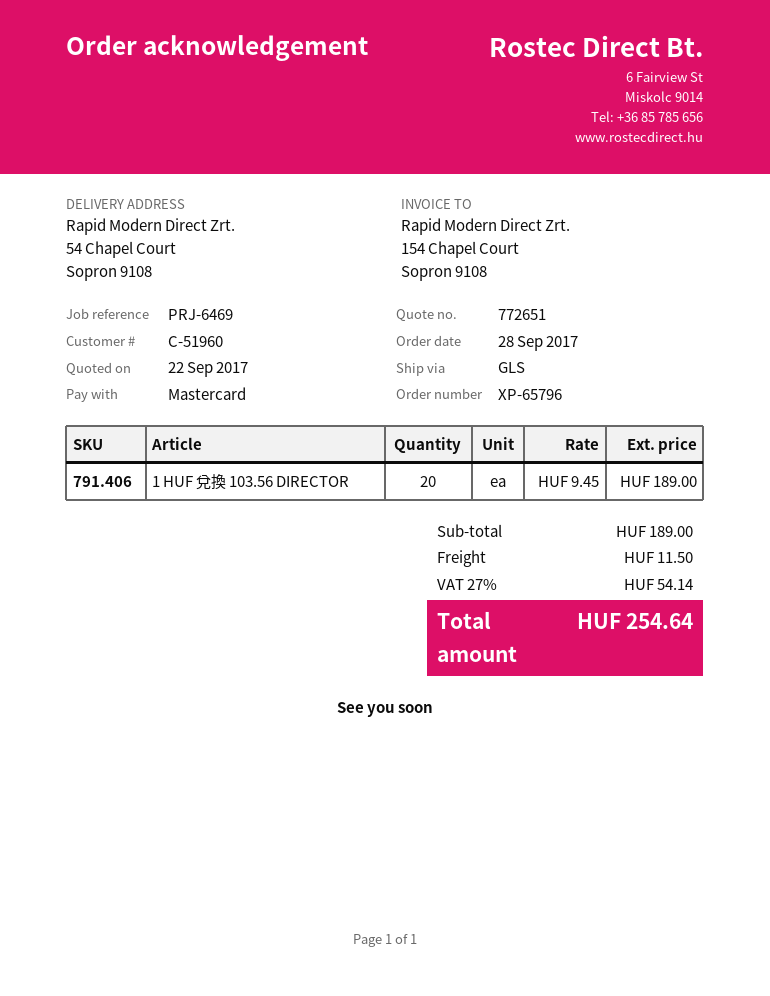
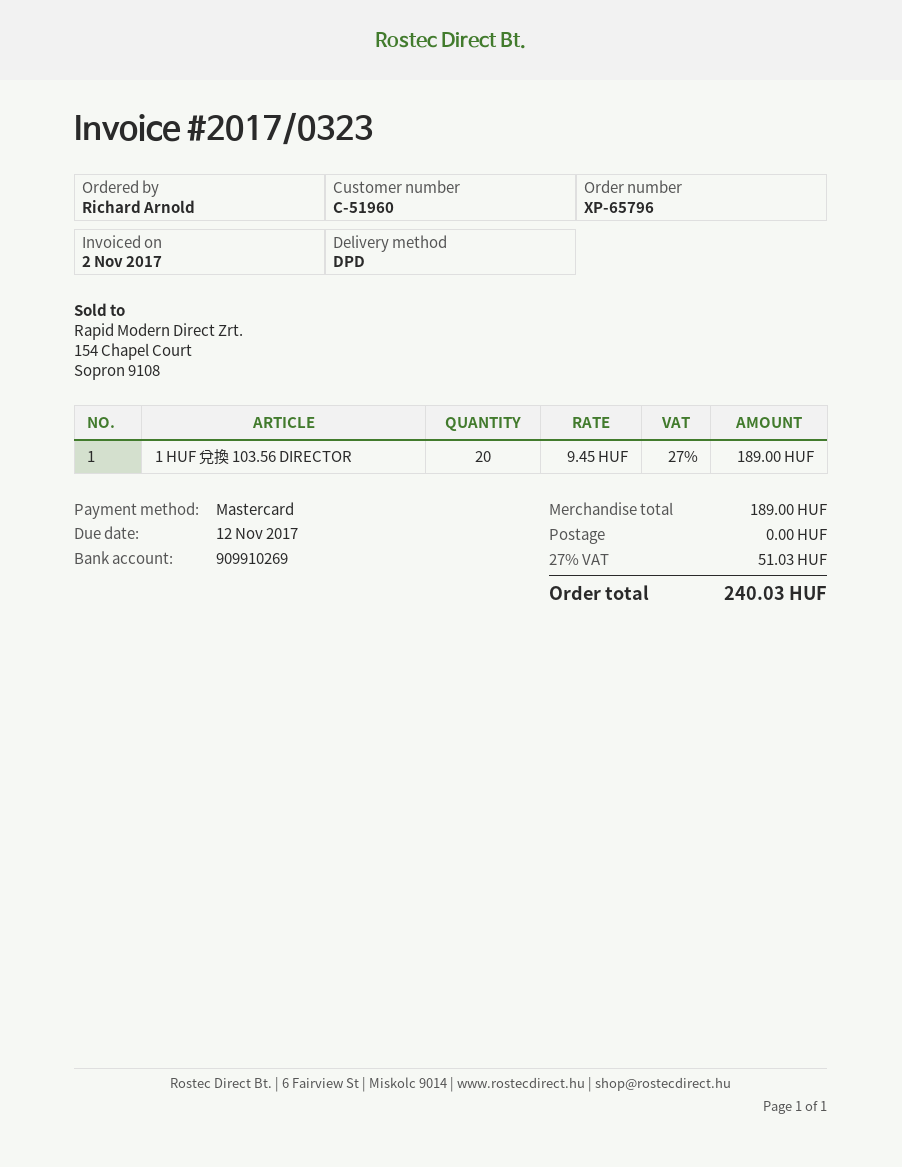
shipping method: GLS -> DPD
shipping: 11.50 -> 0.00
tax: 27% = 54.14 -> 27% = 51.03
total: 254.64 -> 240.03

